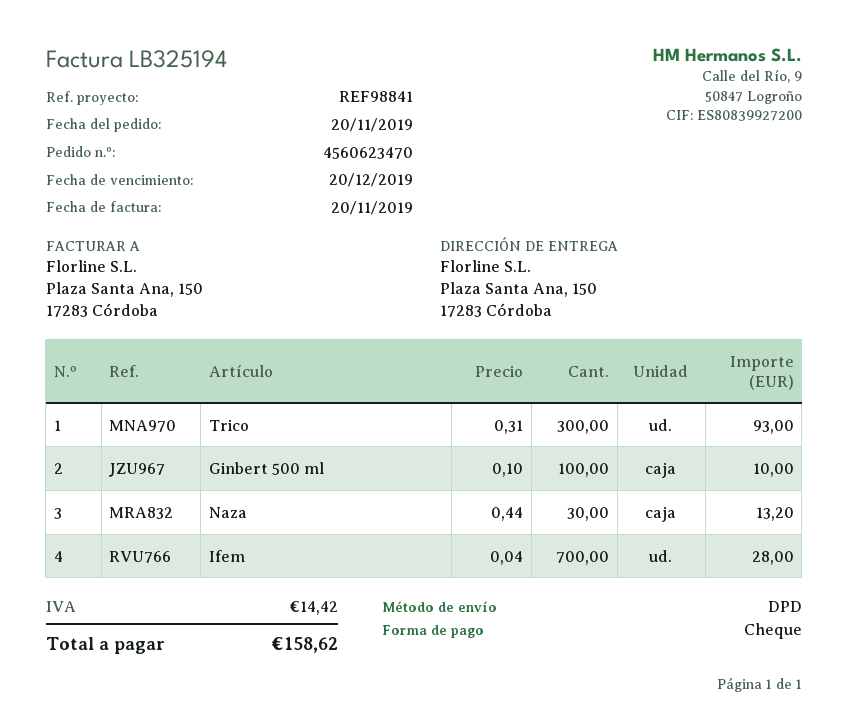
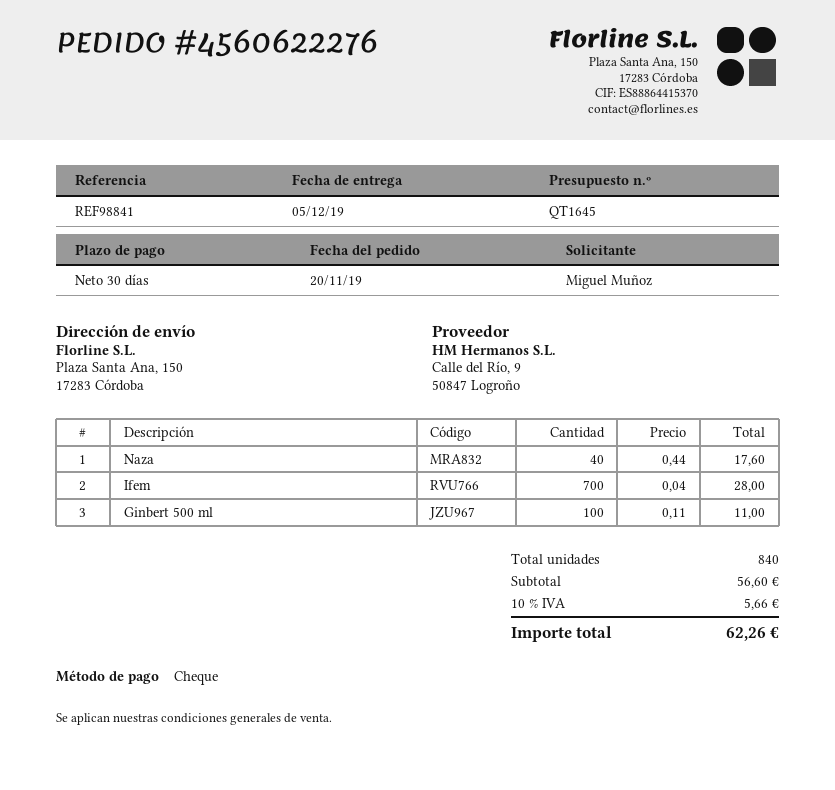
order number: 4560623470 -> 4560622276
Trico: 300 x 0.31 = 93.00 -> none
Ginbert 500 ml: 100 x 0.10 = 10.00 -> 100 x 0.11 = 11.00
Naza: 30 x 0.44 = 13.20 -> 40 x 0.44 = 17.60
tax: 14.42 -> 5.66
total: 158.62 -> 62.26

